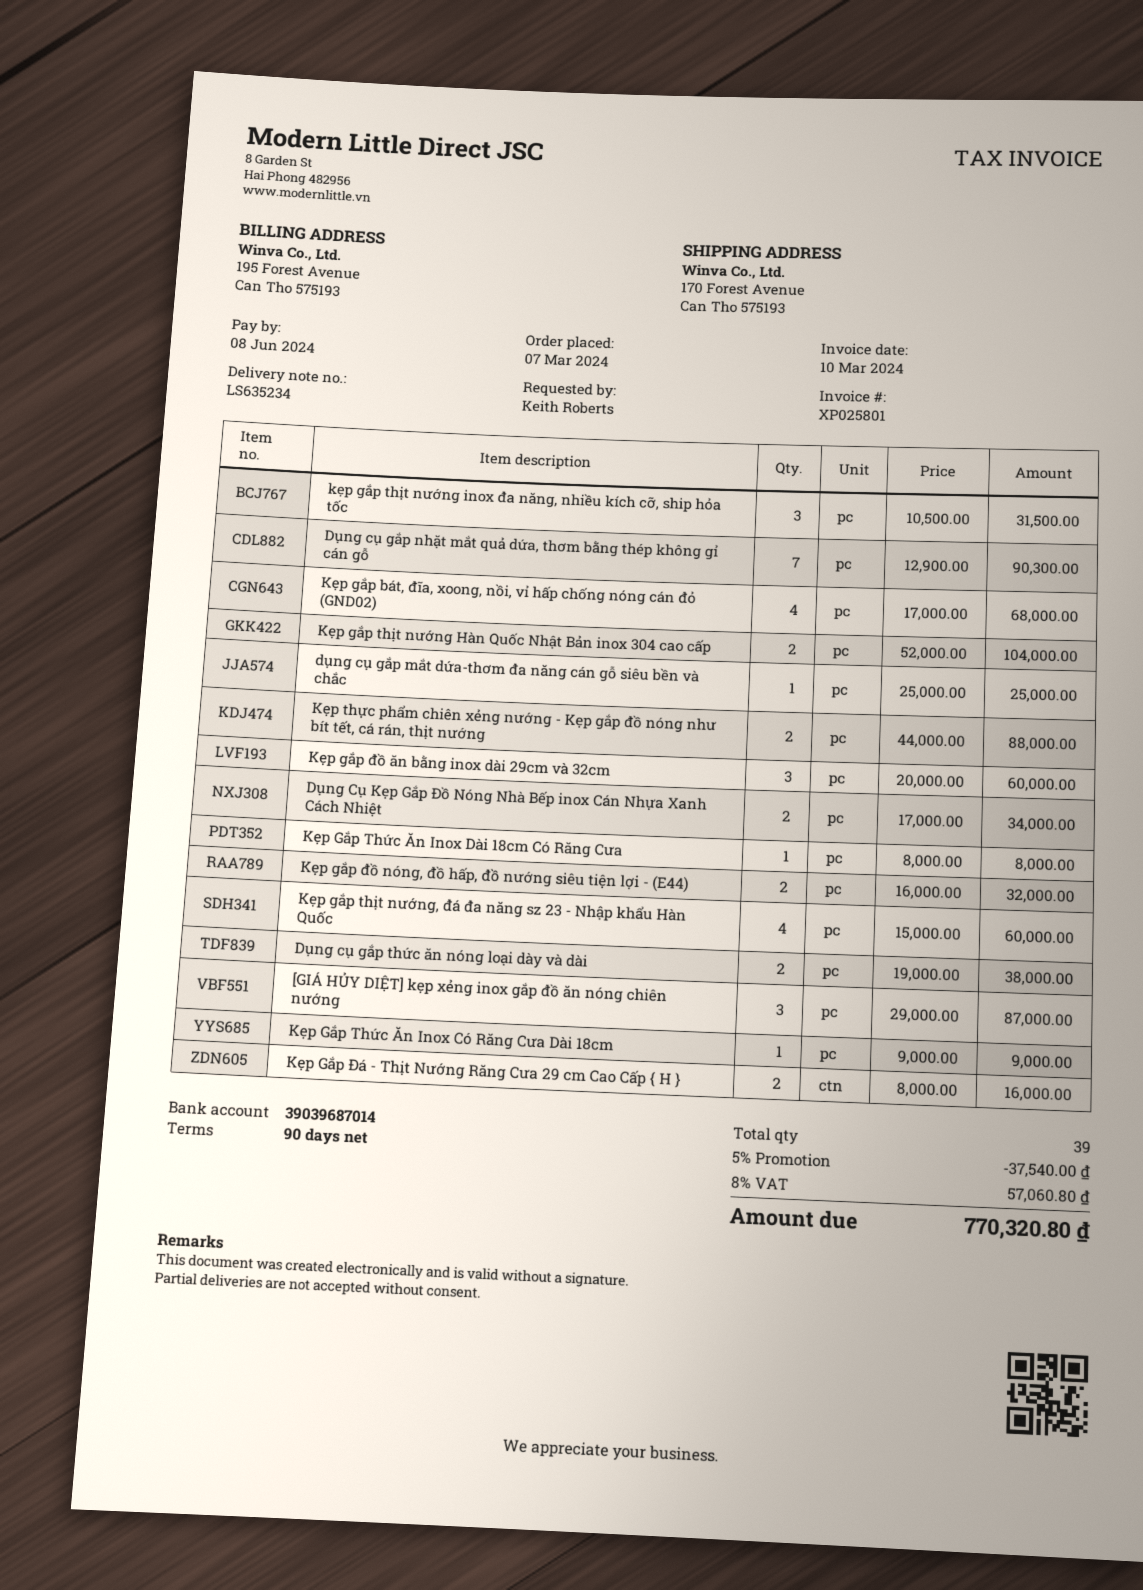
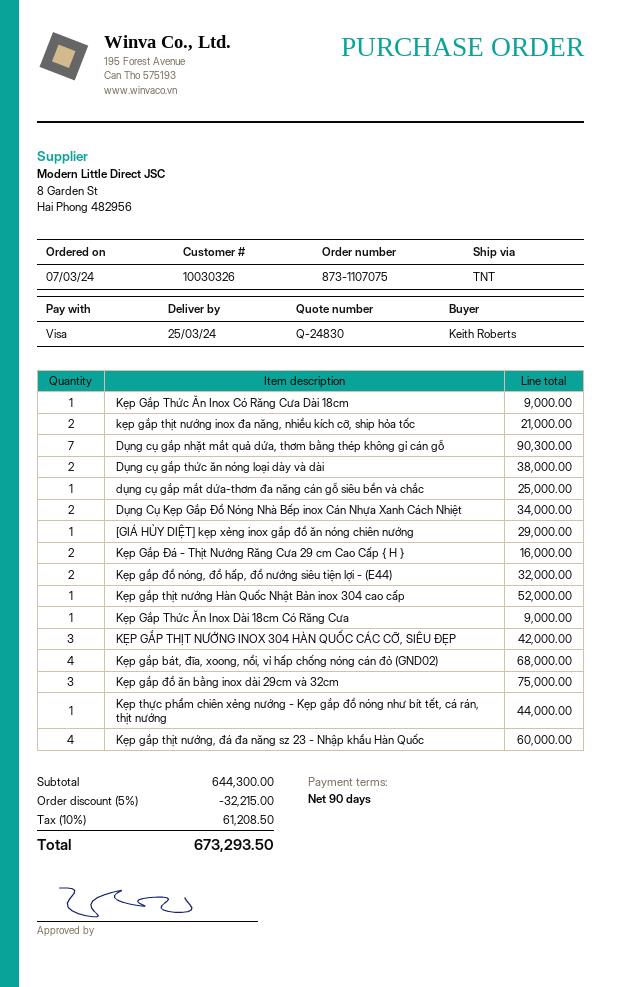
kẹp gắp thịt nướng inox đa năng, nhiều kích cỡ, ship hỏa tốc: 3 for 31500.00 -> 2 for 21000.00
Kẹp gắp thịt nướng Hàn Quốc Nhật Bản inox 304 cao cấp: 2 for 104000.00 -> 1 for 52000.00
Kẹp thực phẩm chiên xẻng nướng - Kẹp gắp đồ nóng như bít tết, cá rán, thịt nướng: 2 for 88000.00 -> 1 for 44000.00
Kẹp gắp đồ ăn bằng inox dài 29cm và 32cm: 3 for 60000.00 -> 3 for 75000.00
Kẹp Gắp Thức Ăn Inox Dài 18cm Có Răng Cưa: 1 for 8000.00 -> 1 for 9000.00
[GIÁ HỦY DIỆT] kẹp xẻng inox gắp đồ ăn nóng chiên nướng: 3 for 87000.00 -> 1 for 29000.00
KẸP GẮP THỊT NƯỚNG INOX 304 HÀN QUỐC CÁC CỠ, SIÊU ĐẸP: none -> 3 for 42000.00
discount: 5% = 37540.00 -> 5% = 32215.00
tax: 8% = 57060.80 -> 10% = 61208.50
total: 770320.80 -> 673293.50

